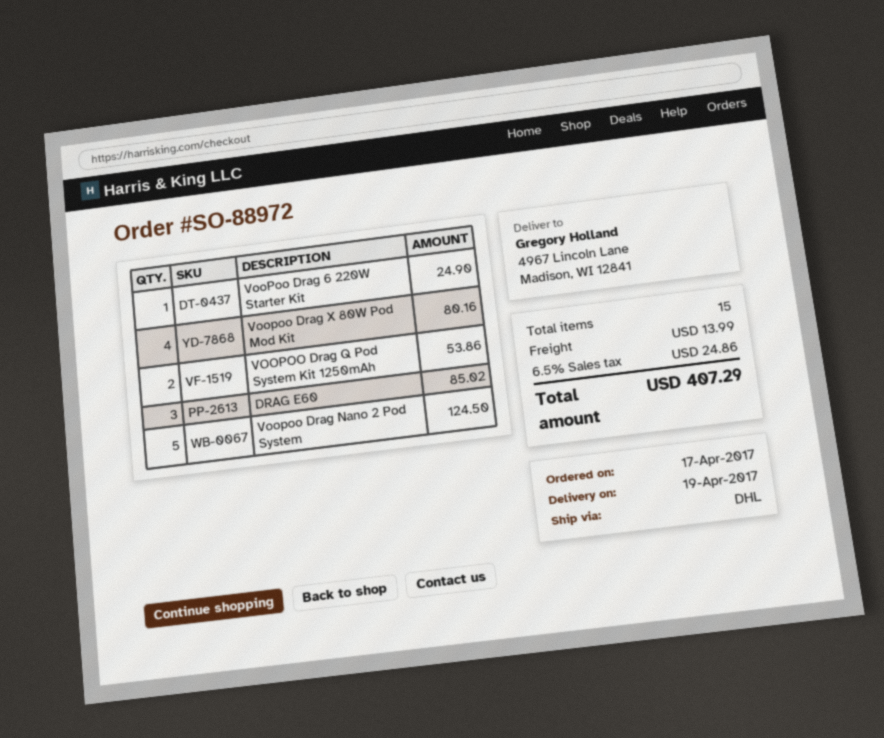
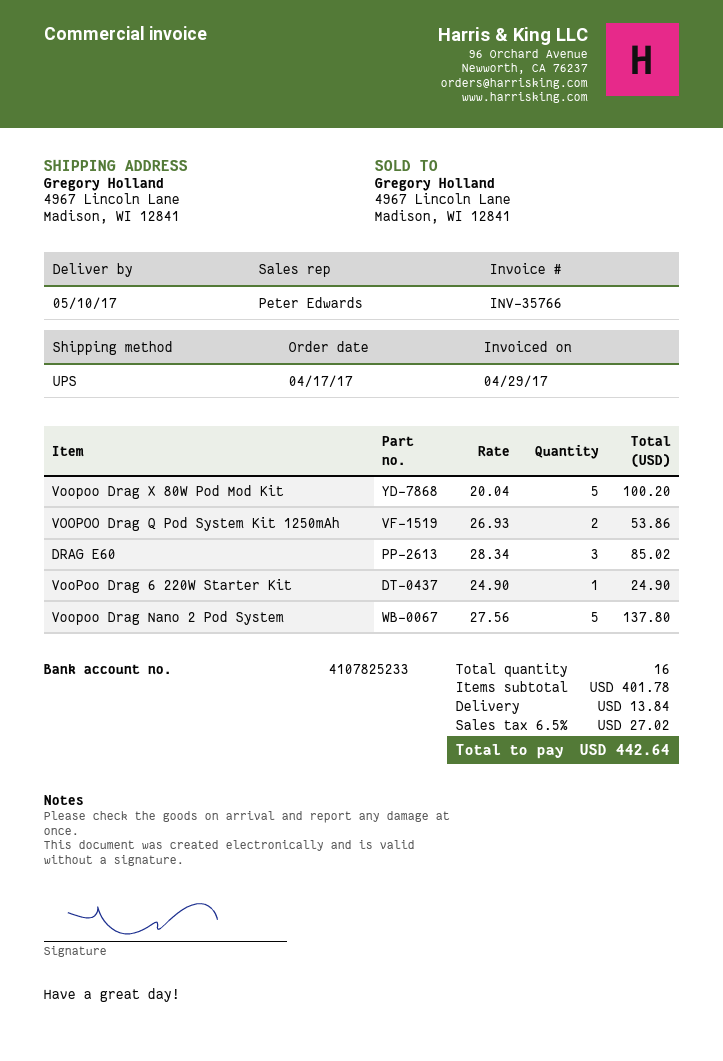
delivery date: 2017-04-19 -> 2017-05-10
shipping method: DHL -> UPS
Voopoo Drag X 80W Pod Mod Kit: 4 for 80.16 -> 5 for 100.20
Voopoo Drag Nano 2 Pod System: 5 for 124.50 -> 5 for 137.80
total quantity: 15 -> 16
shipping: 13.99 -> 13.84
tax: 6.5% = 24.86 -> 6.5% = 27.02
total: 407.29 -> 442.64

